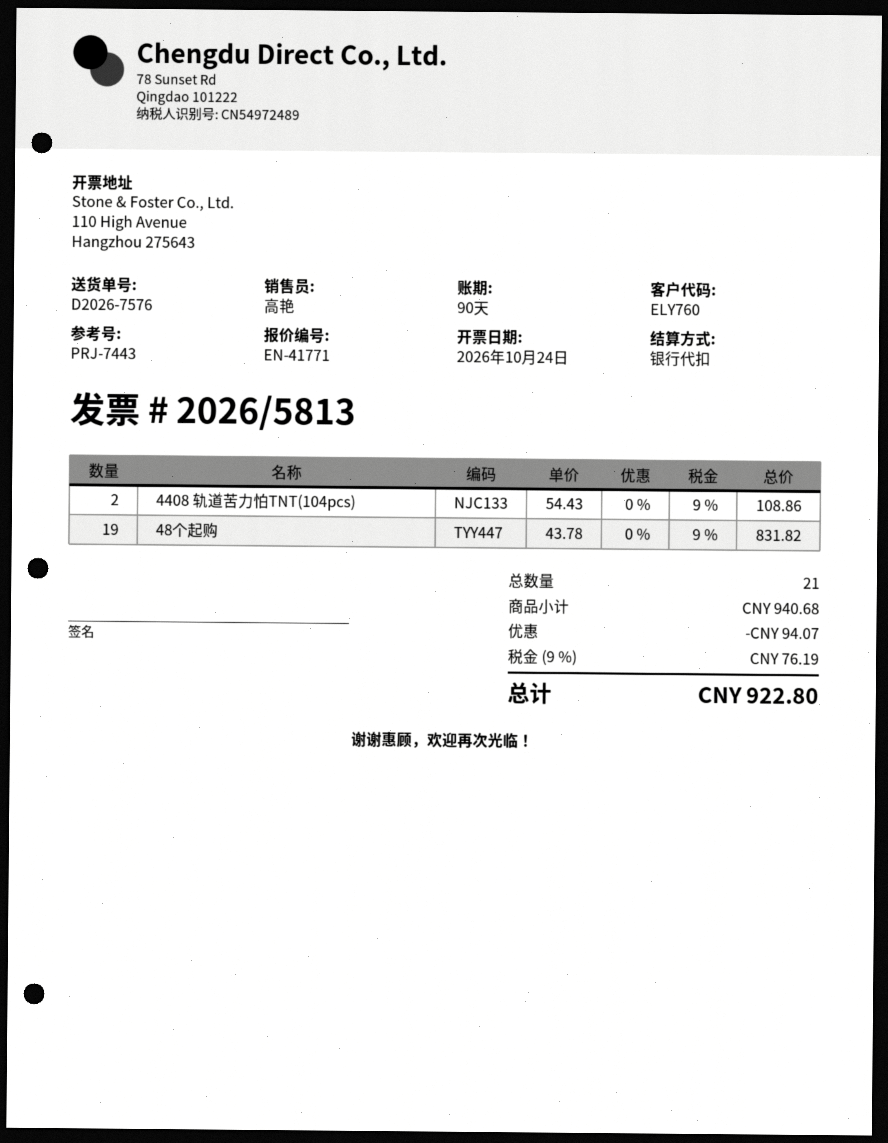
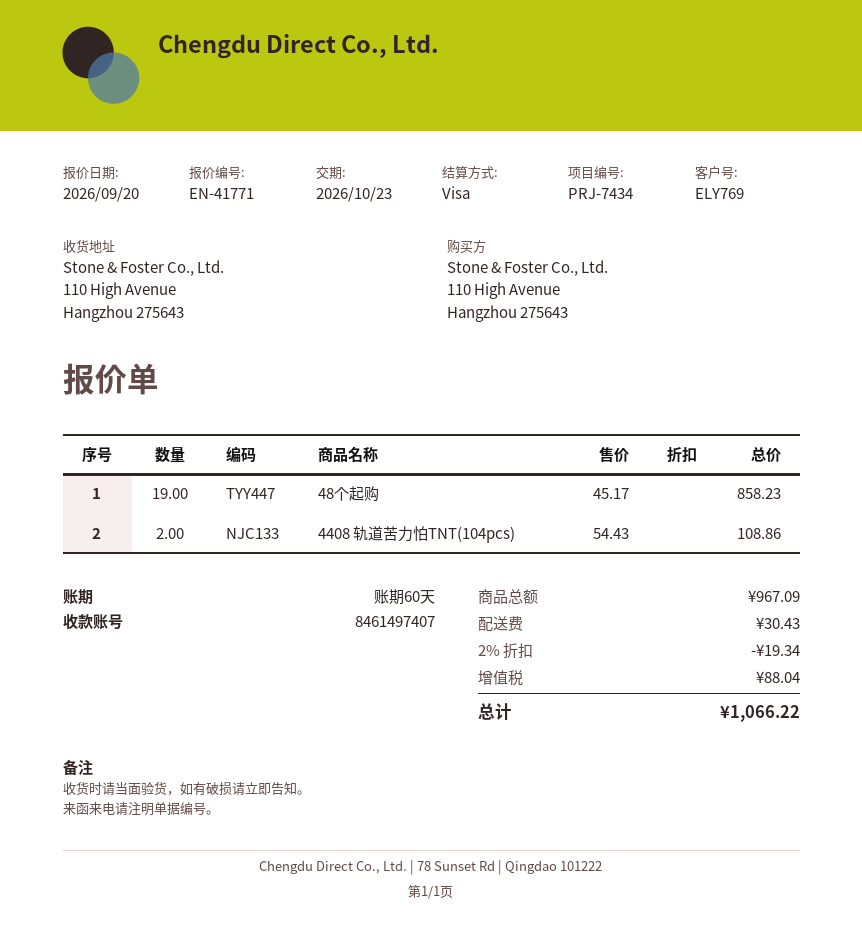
payment terms: 90 days -> 60 days
customer number: ELY760 -> ELY769
reference: PRJ-7443 -> PRJ-7434
payment method: direct debit -> Visa
48个起购: 19 x 43.78 = 831.82 -> 19 x 45.17 = 858.23
subtotal: 940.68 -> 967.09
discount: 94.07 -> 19.34
shipping: none -> 30.43
tax: 76.19 -> 88.04
total: 922.80 -> 1066.22

